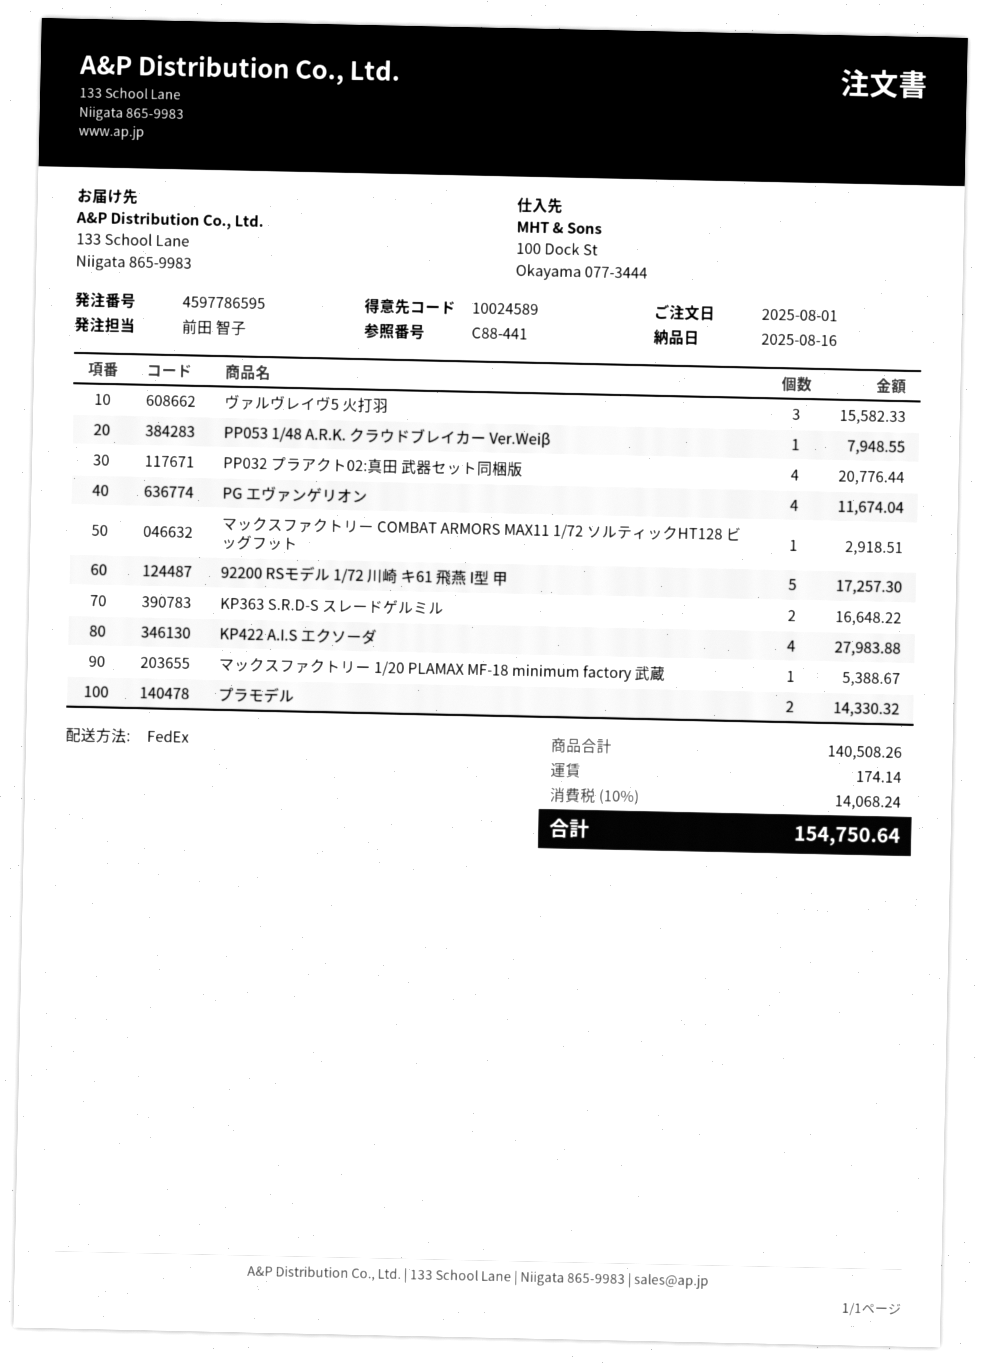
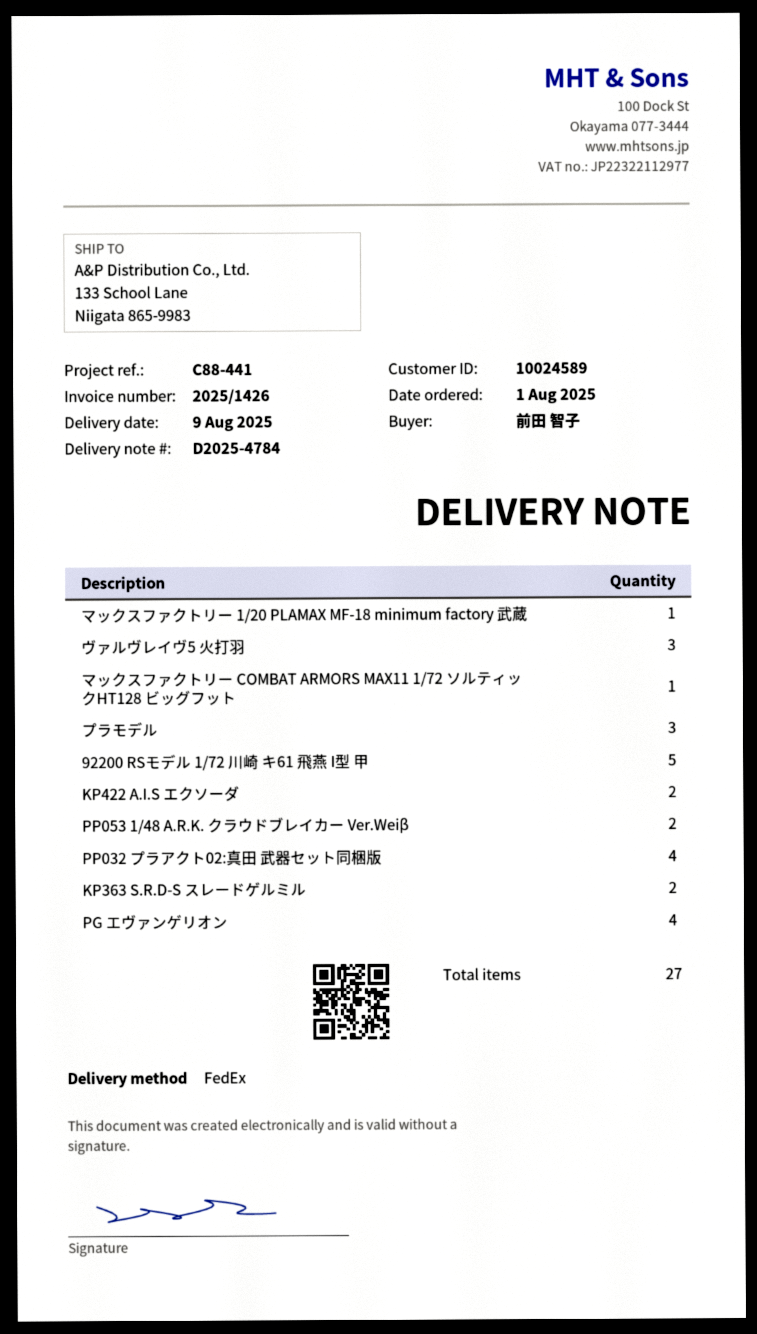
delivery date: 2025-08-16 -> 2025-08-09
PP053 1/48 A.R.K. クラウドブレイカー Ver.Weiβ: 1 -> 2
KP422 A.I.S エクソーダ: 4 -> 2
プラモデル: 2 -> 3

